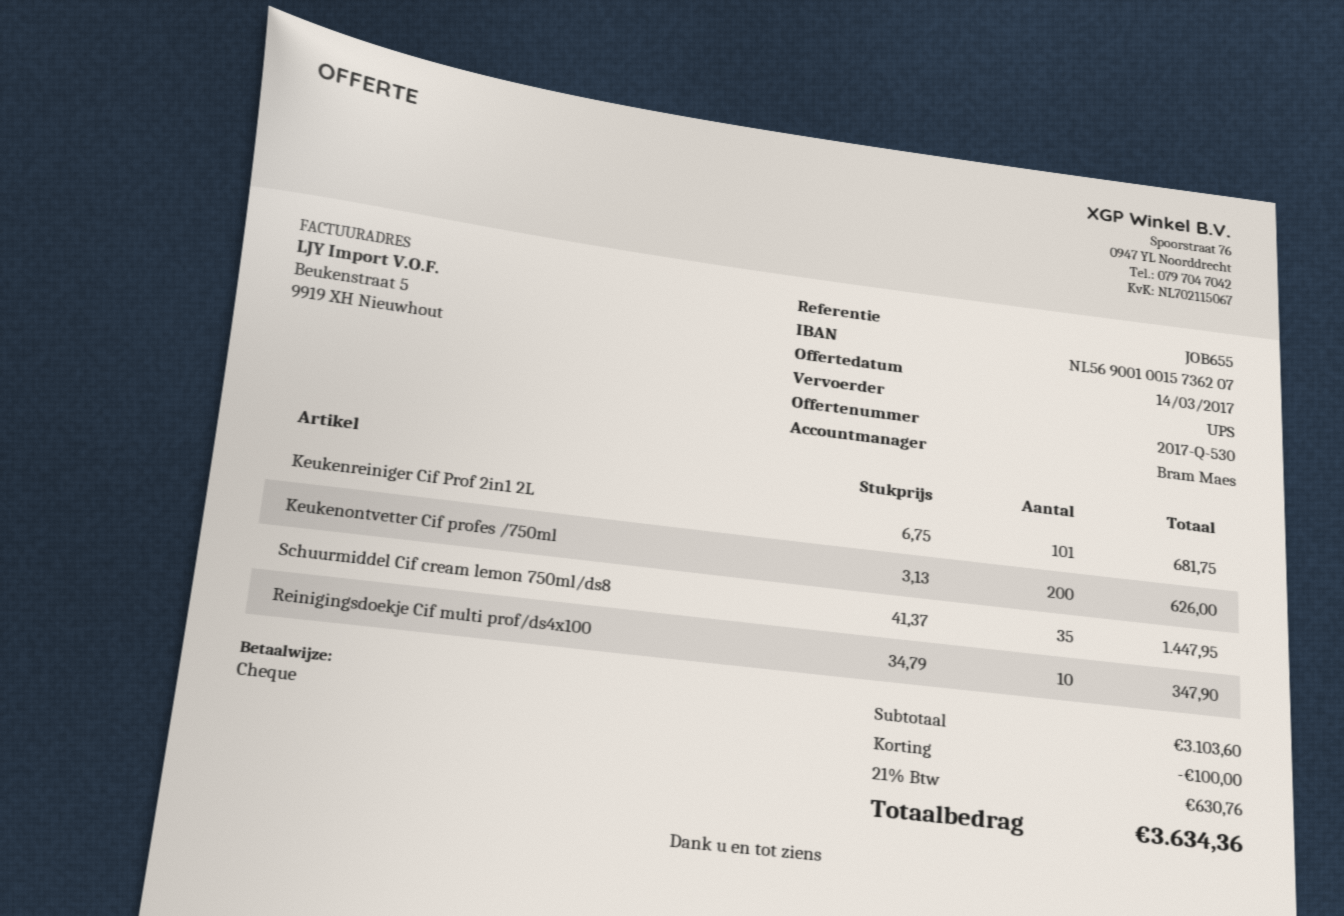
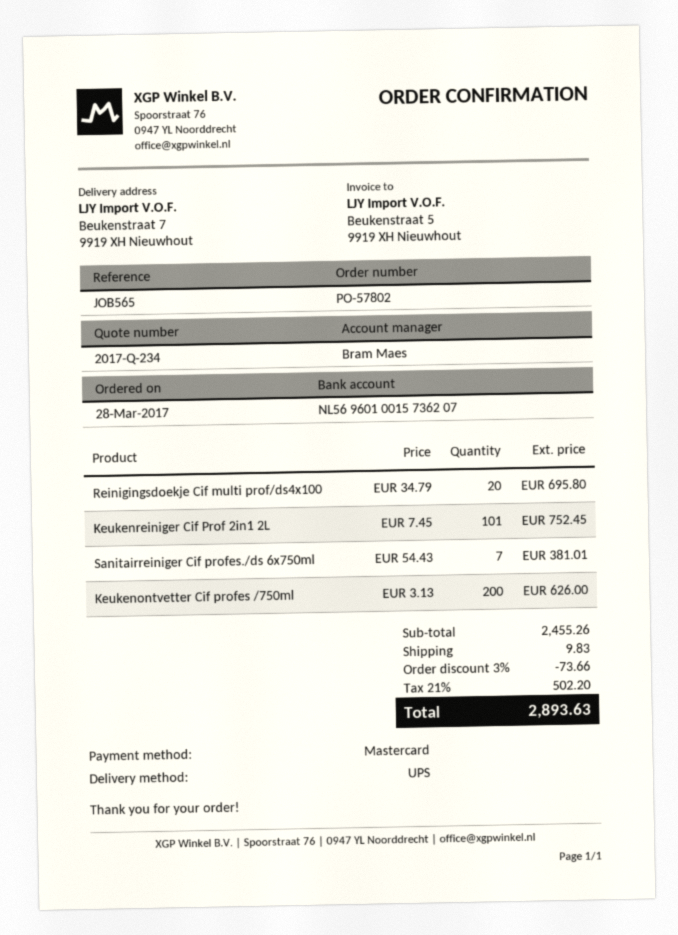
quote number: 2017-Q-530 -> 2017-Q-234
reference: JOB655 -> JOB565
payment method: cheque -> Mastercard
bank account: NL5690010015736207 -> NL5696010015736207
Keukenreiniger Cif Prof 2in1 2L: 101 x 6.75 = 681.75 -> 101 x 7.45 = 752.45
Schuurmiddel Cif cream lemon 750ml/ds8: 35 x 41.37 = 1447.95 -> none
Reinigingsdoekje Cif multi prof/ds4x100: 10 x 34.79 = 347.90 -> 20 x 34.79 = 695.80
Sanitairreiniger Cif profes./ds 6x750ml: none -> 7 x 54.43 = 381.01
subtotal: 3103.60 -> 2455.26
discount: 100.00 -> 73.66
shipping: none -> 9.83
tax: 21% = 630.76 -> 21% = 502.20
total: 3634.36 -> 2893.63

